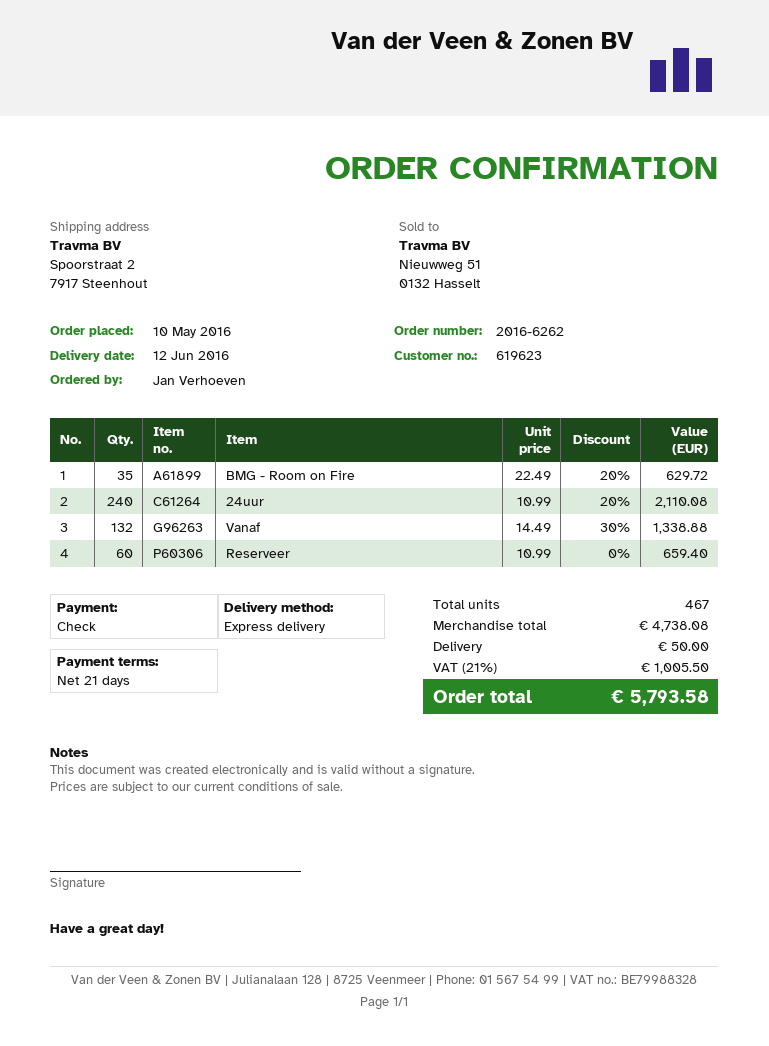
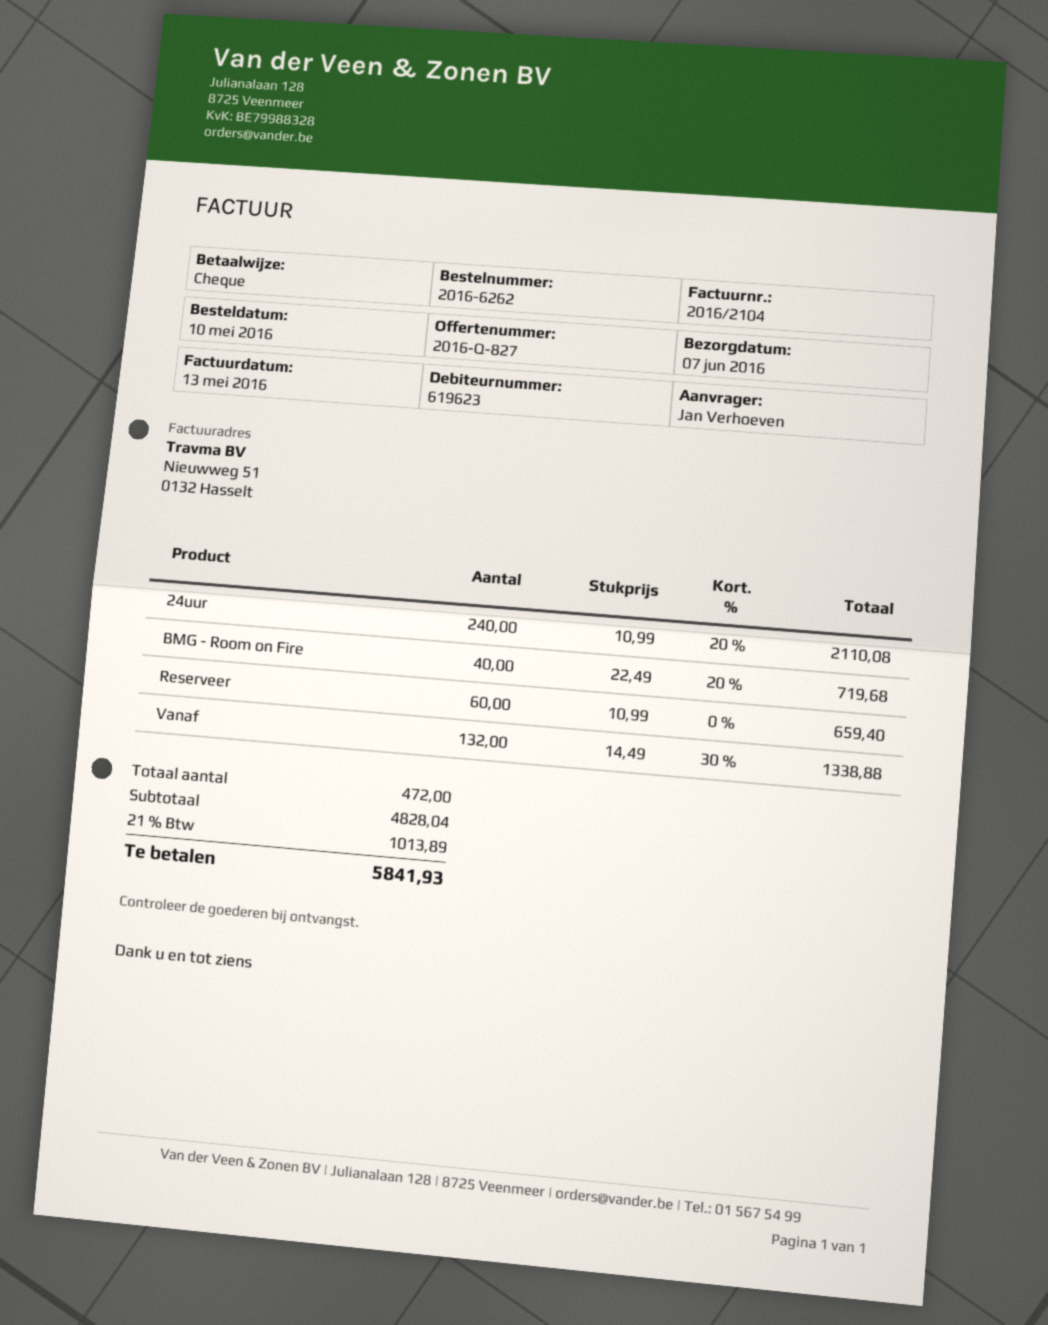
delivery date: 2016-06-12 -> 2016-06-07
BMG - Room on Fire: 35 x 22.49 - 20% = 629.72 -> 40 x 22.49 - 20% = 719.68
total quantity: 467 -> 472
subtotal: 4738.08 -> 4828.04
shipping: 50.00 -> none
tax: 21% = 1005.50 -> 21% = 1013.89
total: 5793.58 -> 5841.93

